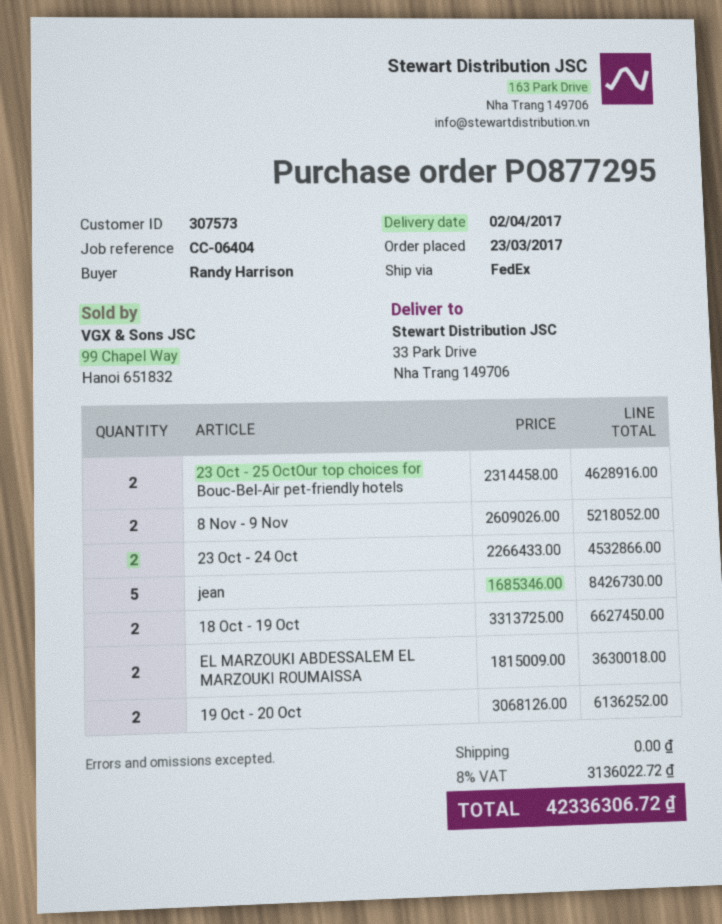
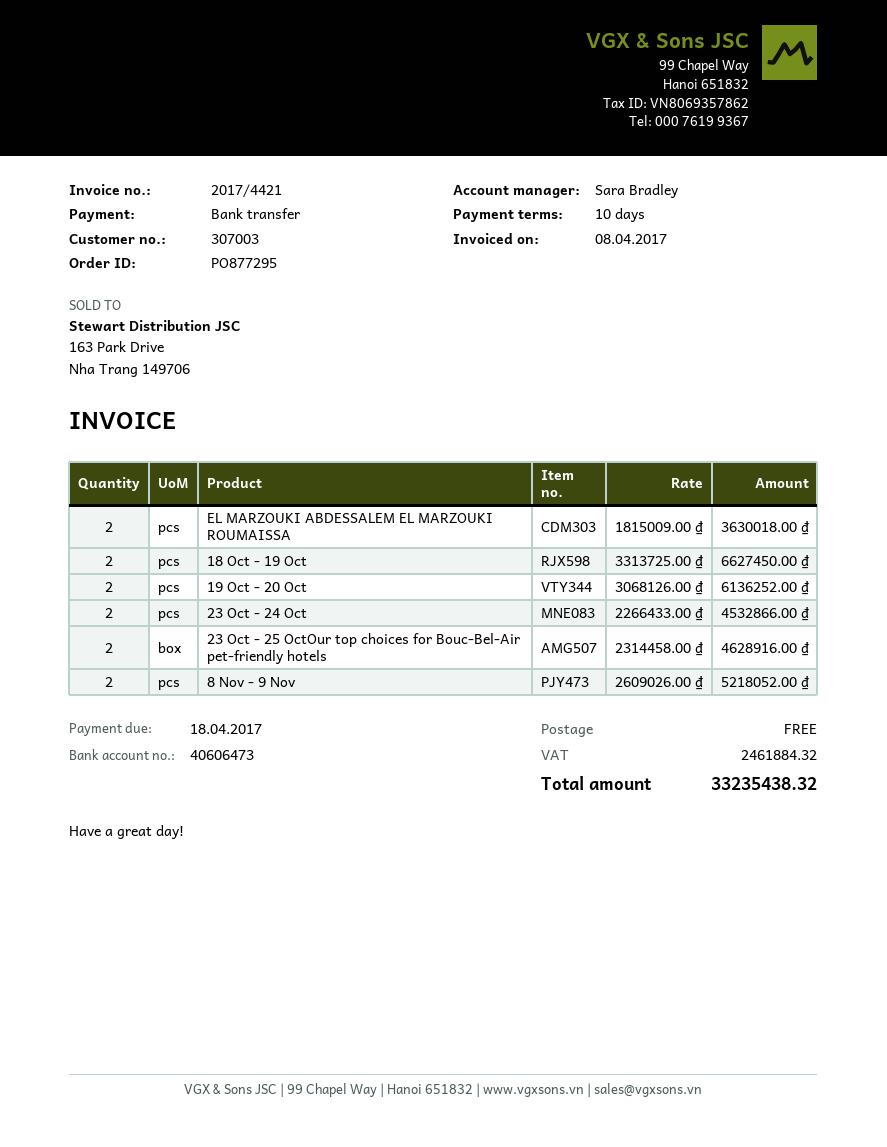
customer number: 307573 -> 307003
jean: 5 x 1685346.00 = 8426730.00 -> none
tax: 3136022.72 -> 2461884.32
total: 42336306.72 -> 33235438.32

